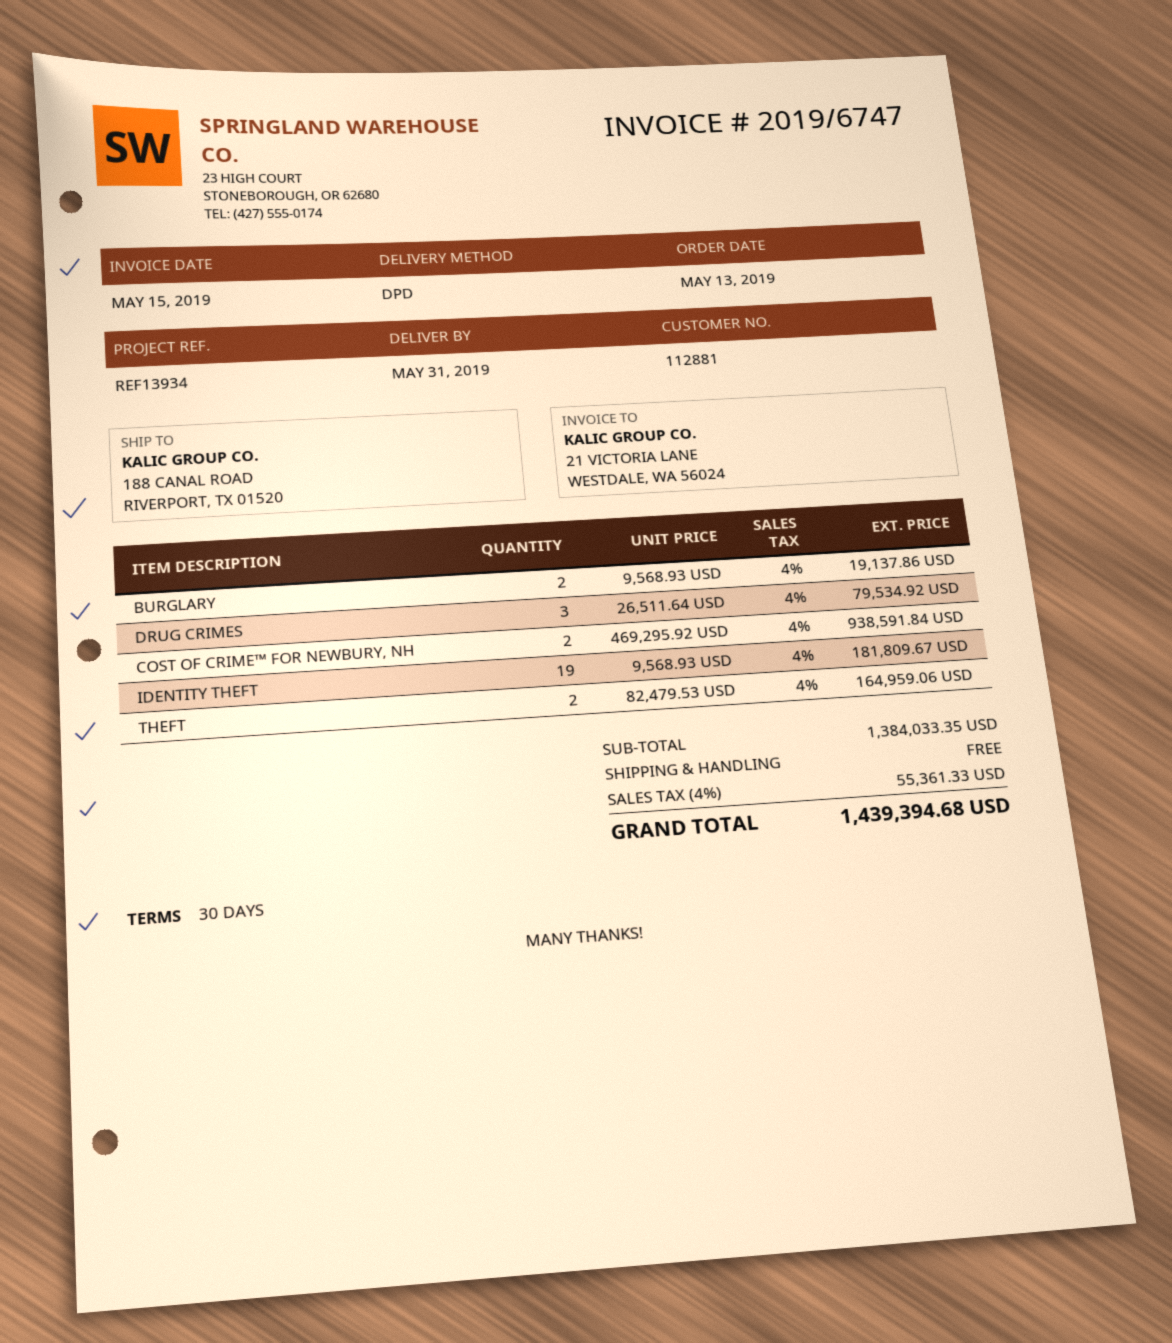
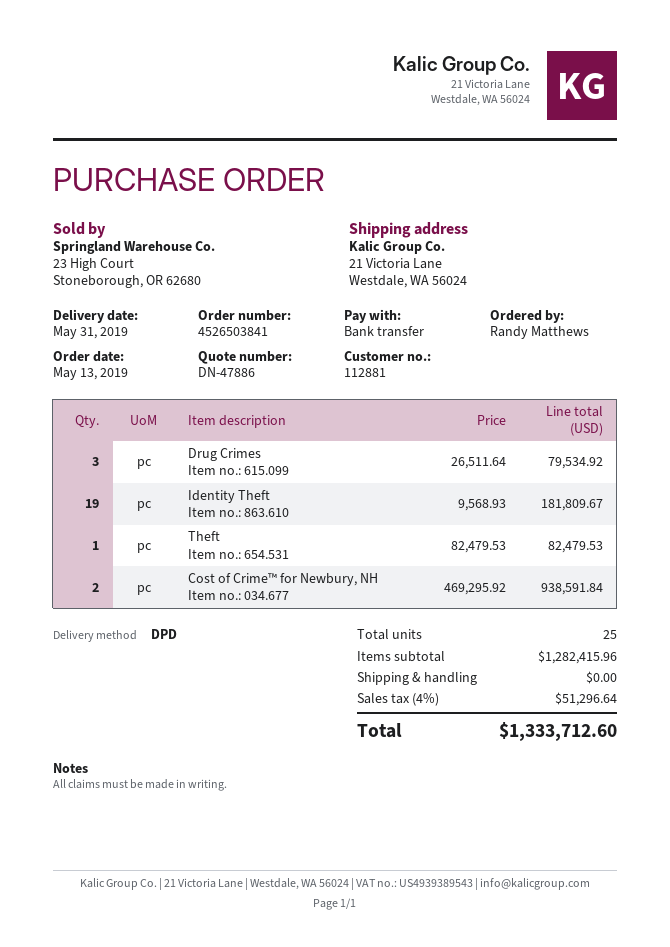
ship to: 188 CANAL ROAD, RIVERPORT, TX 01520 -> 21 Victoria Lane, Westdale, WA 56024
BURGLARY: 2 x 9568.93 = 19137.86 -> none
THEFT: 2 x 82479.53 = 164959.06 -> 1 x 82479.53 = 82479.53
subtotal: 1384033.35 -> 1282415.96
tax: 4% = 55361.33 -> 4% = 51296.64
total: 1439394.68 -> 1333712.60

